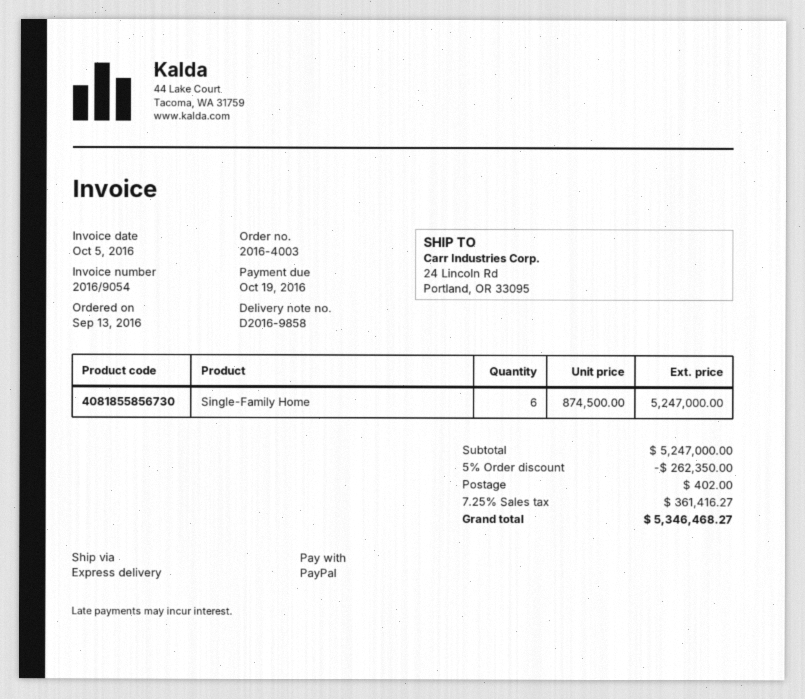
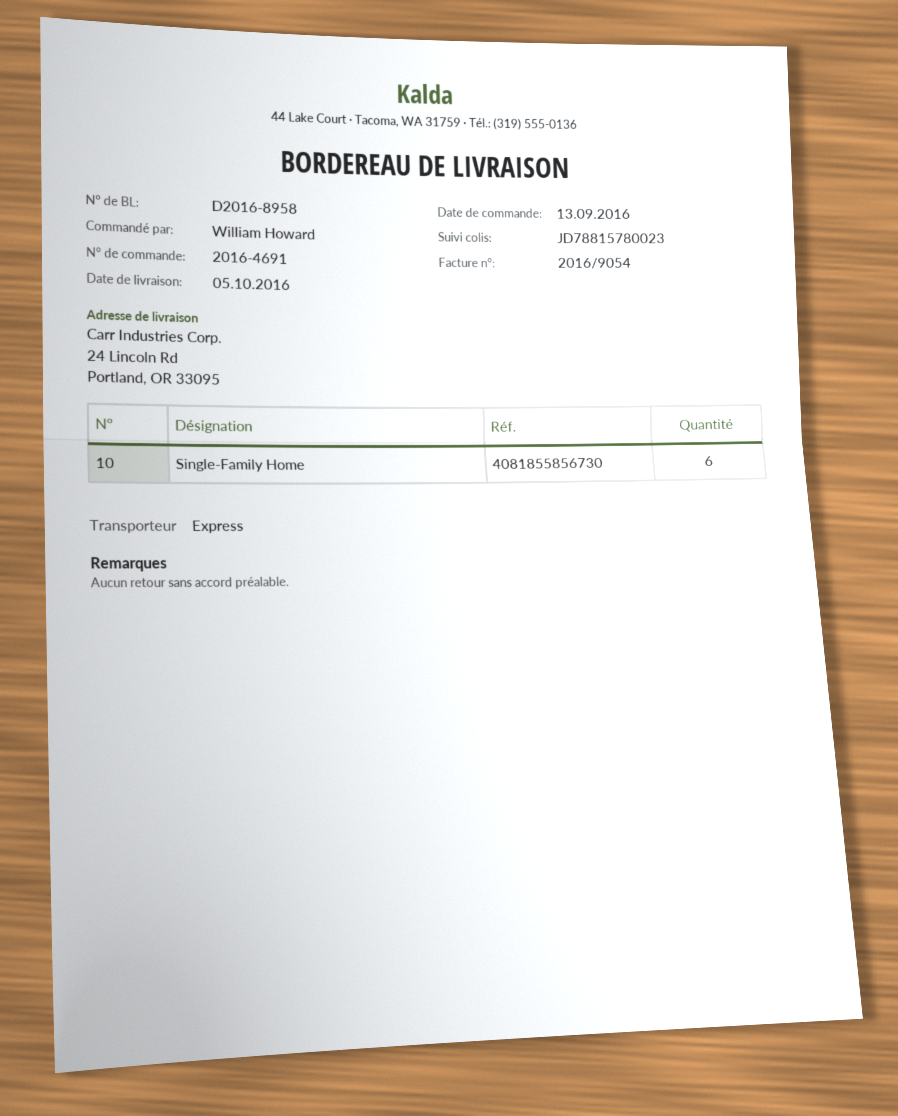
order number: 2016-4003 -> 2016-4691
delivery note number: D2016-9858 -> D2016-8958

